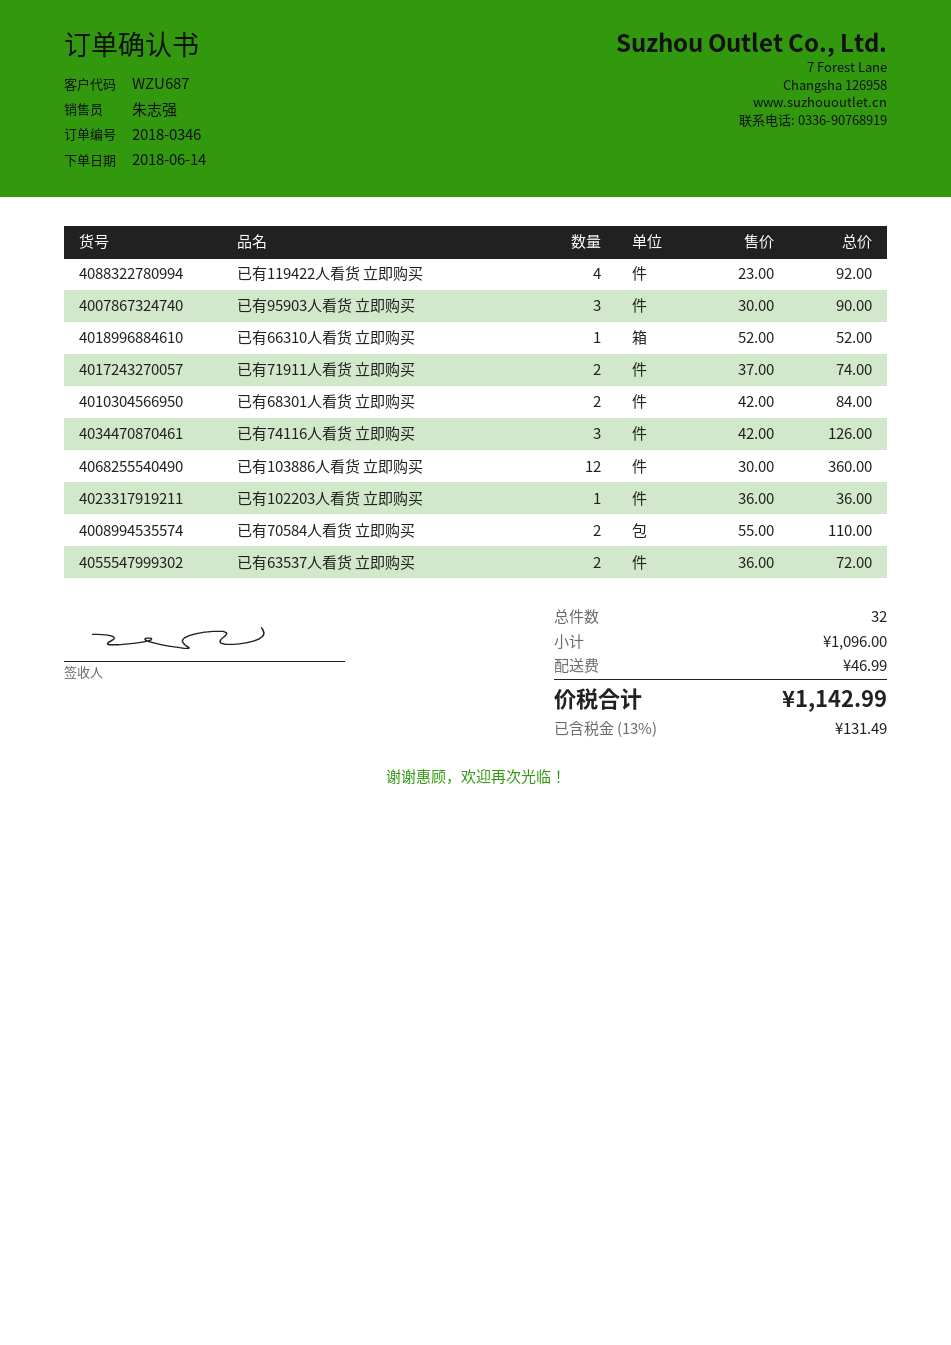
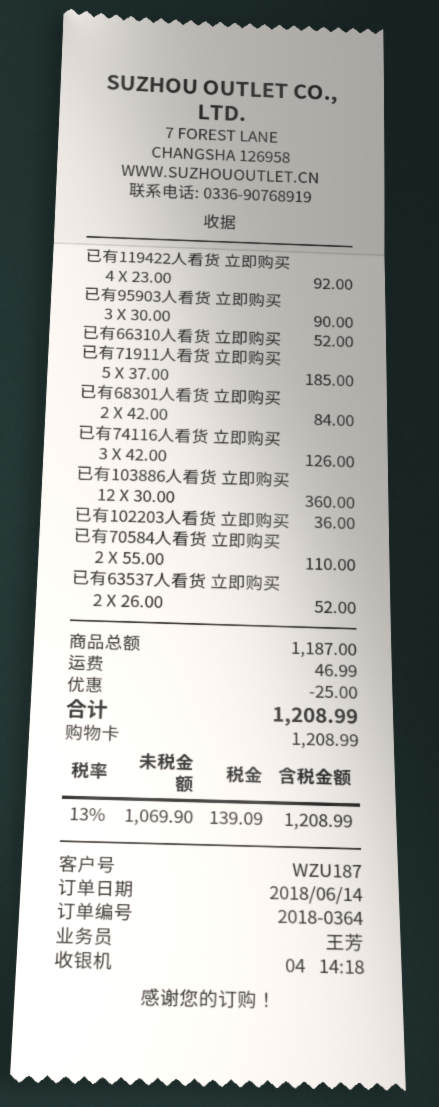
order number: 2018-0346 -> 2018-0364
customer number: WZU687 -> WZU187
sales rep: 朱志强 -> 王芳
已有71911人看货 立即购买: 2 x 37.00 = 74.00 -> 5 x 37.00 = 185.00
已有63537人看货 立即购买: 2 x 36.00 = 72.00 -> 2 x 26.00 = 52.00
subtotal: 1096.00 -> 1187.00
discount: none -> 25.00
tax: 13% = 131.49 -> 13% = 139.09
total: 1142.99 -> 1208.99

